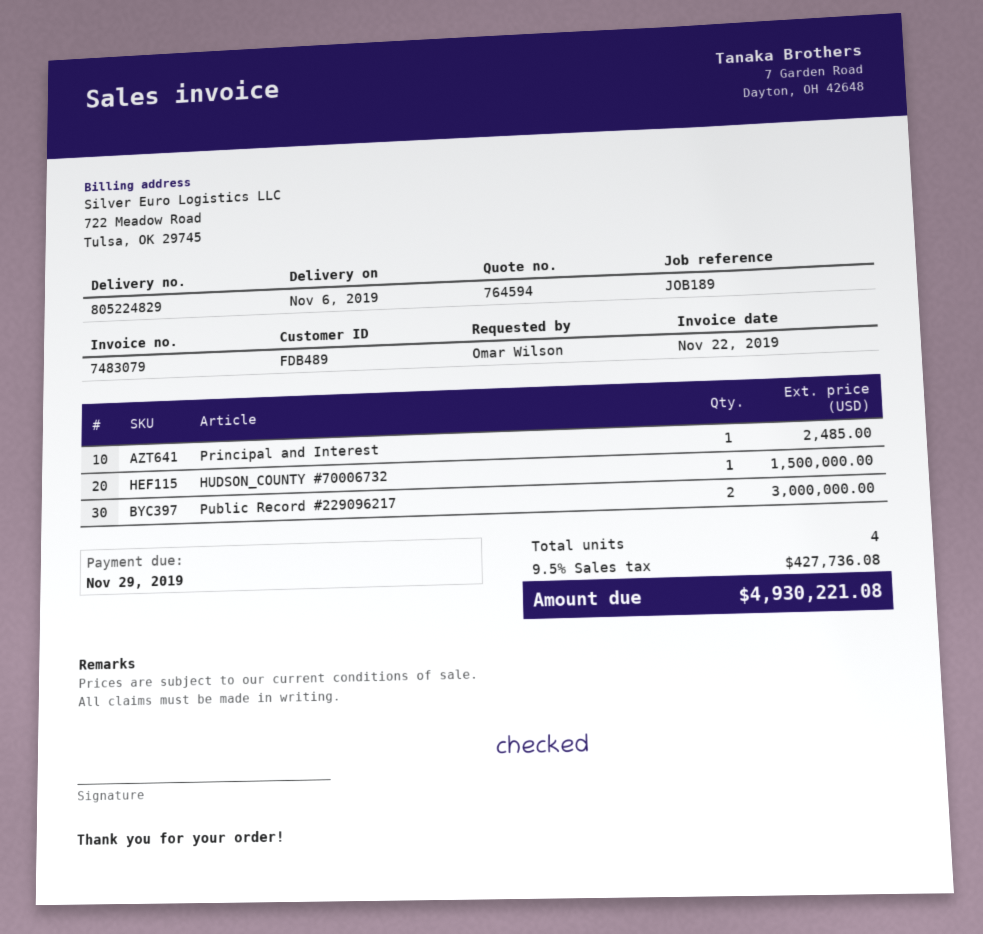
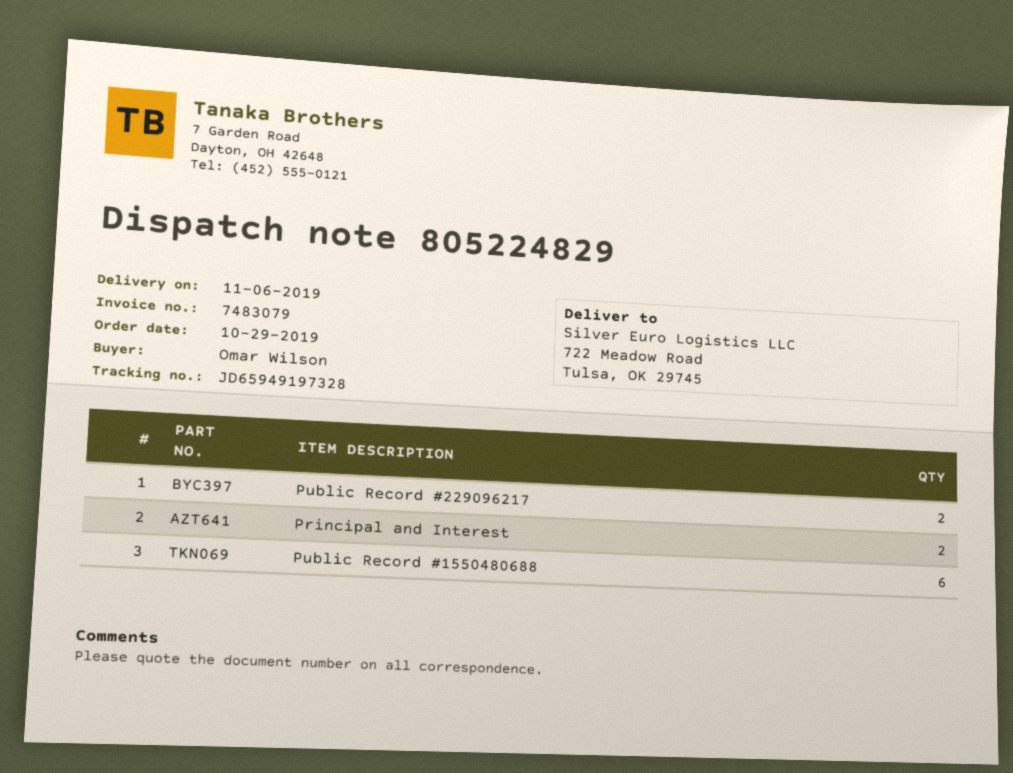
Principal and Interest: 1 -> 2
HUDSON_COUNTY #70006732: 1 -> none
Public Record #1550480688: none -> 6

